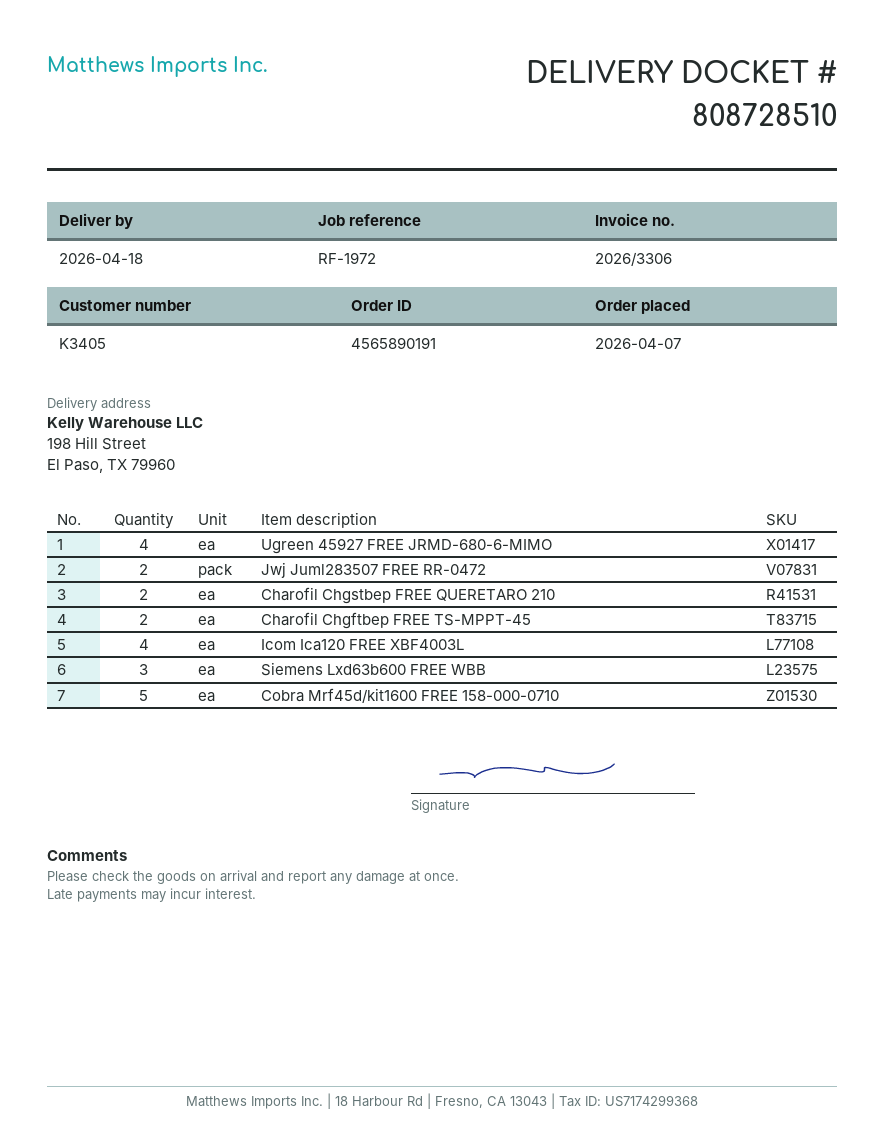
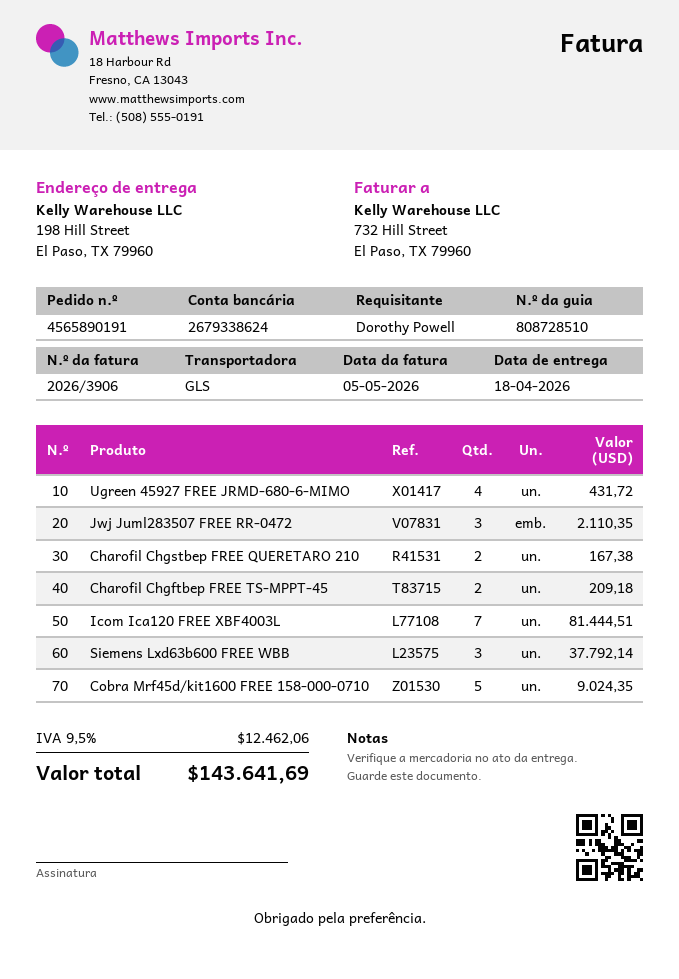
invoice number: 2026/3306 -> 2026/3906
Jwj Juml283507 FREE RR-0472: 2 -> 3
Icom Ica120 FREE XBF4003L: 4 -> 7

